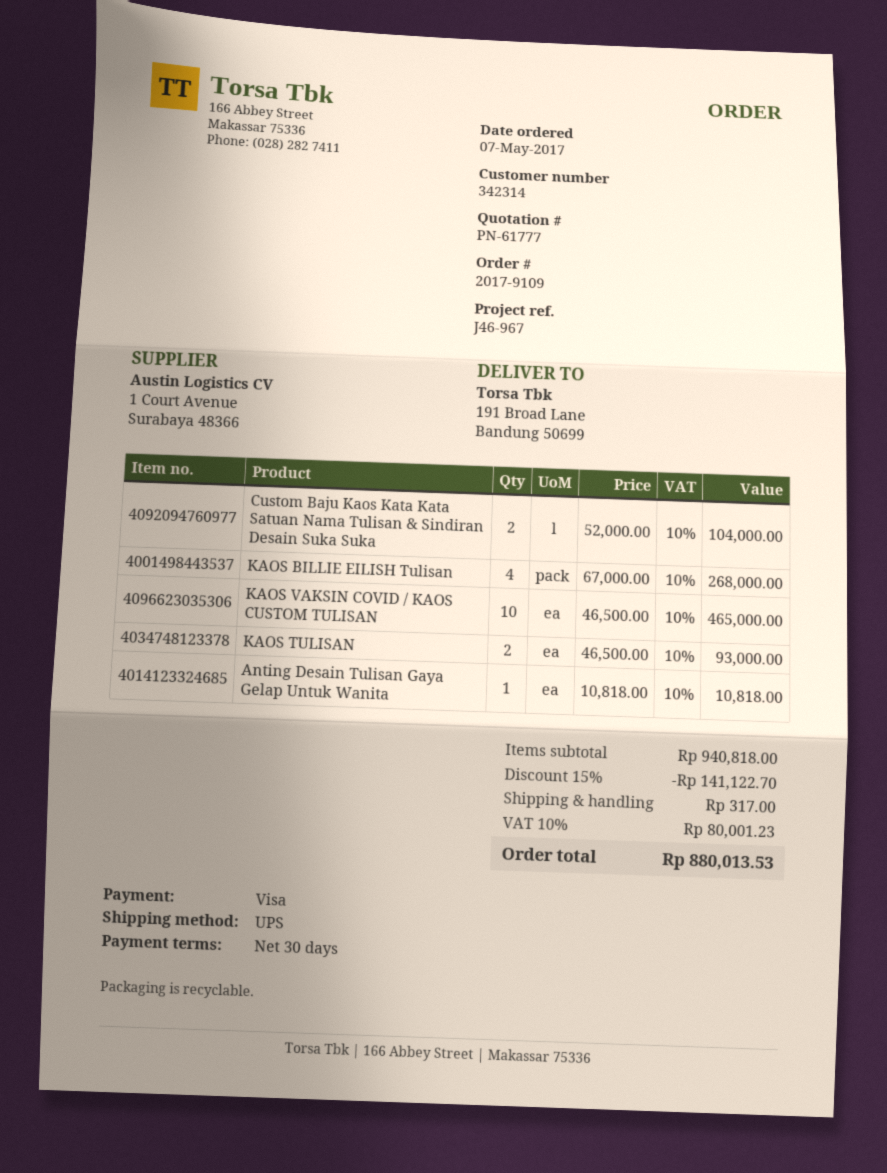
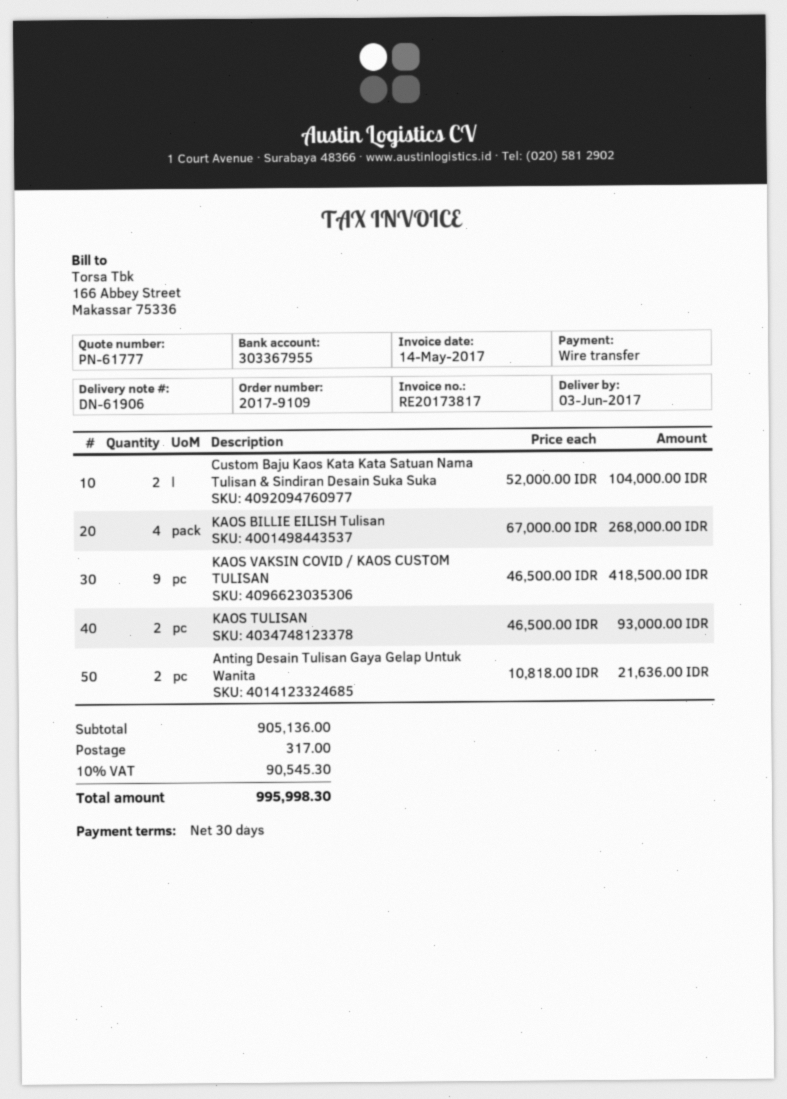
payment method: Visa -> bank transfer
KAOS VAKSIN COVID / KAOS CUSTOM TULISAN: 10 x 46500.00 = 465000.00 -> 9 x 46500.00 = 418500.00
Anting Desain Tulisan Gaya Gelap Untuk Wanita: 1 x 10818.00 = 10818.00 -> 2 x 10818.00 = 21636.00
subtotal: 940818.00 -> 905136.00
discount: 15% = 141122.70 -> none
tax: 10% = 80001.23 -> 10% = 90545.30
total: 880013.53 -> 995998.30

